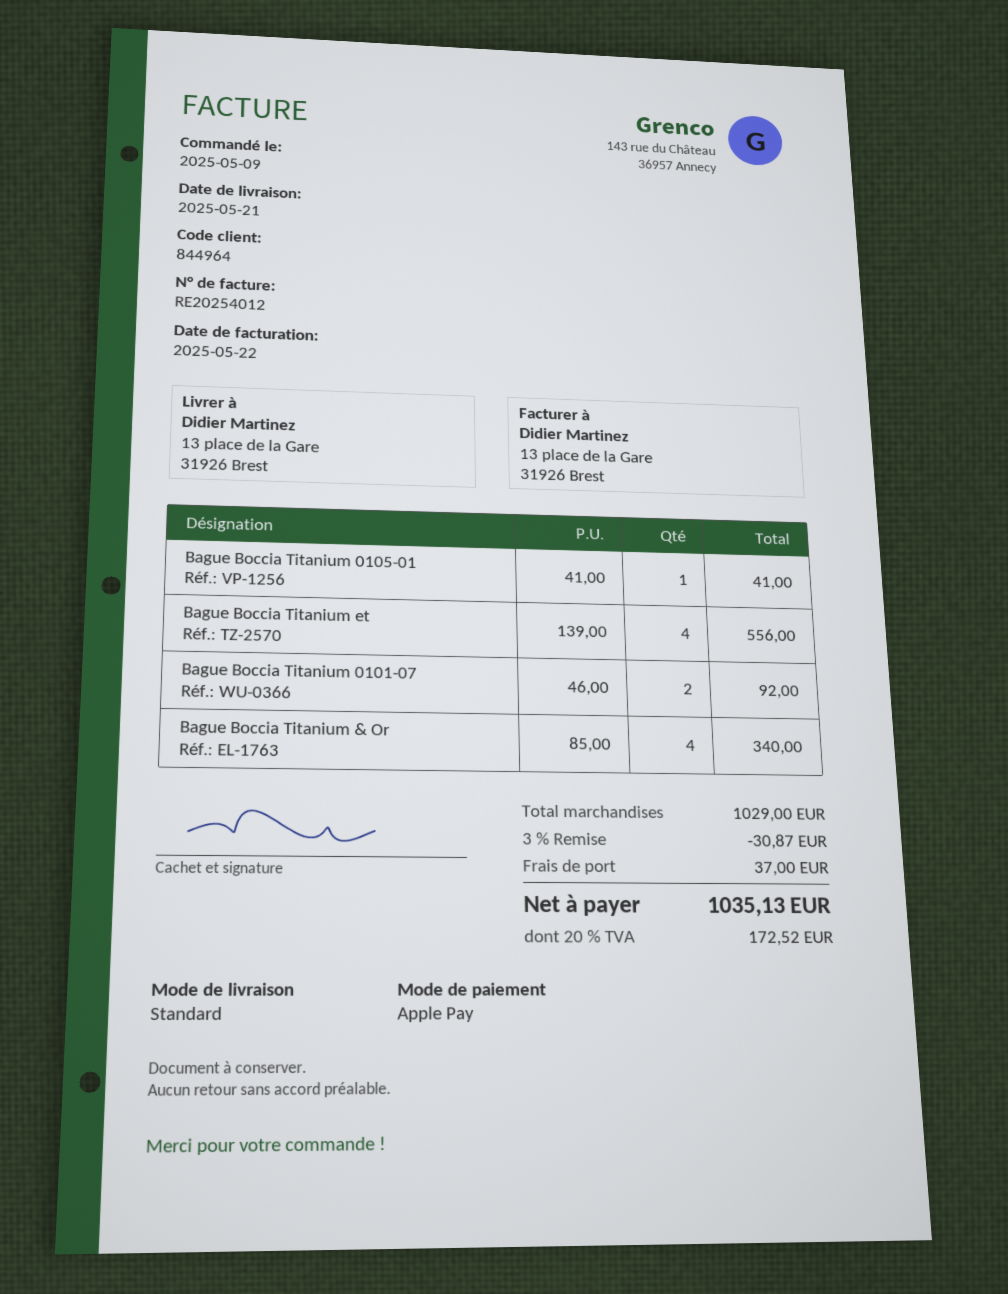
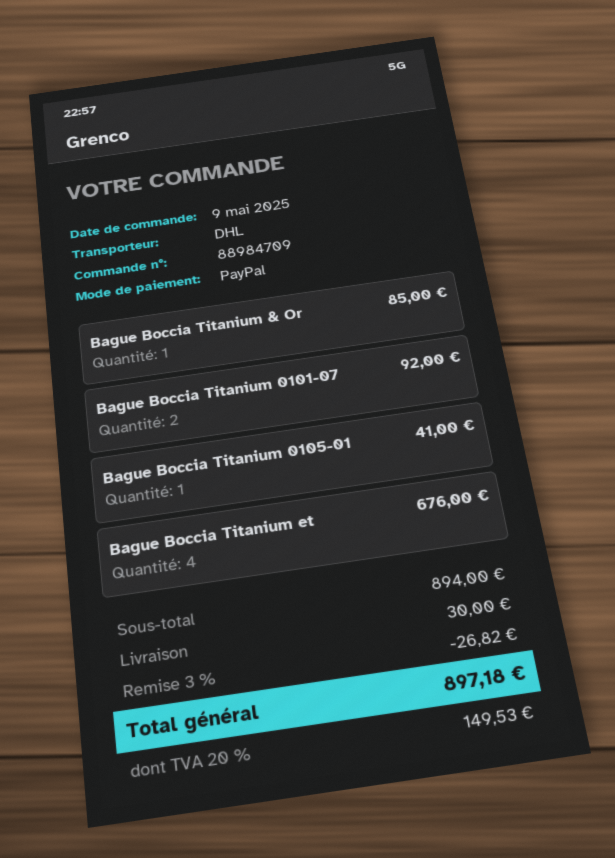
payment method: Apple Pay -> PayPal
shipping method: standard -> DHL
Bague Boccia Titanium et: 4 for 556.00 -> 4 for 676.00
Bague Boccia Titanium & Or: 4 for 340.00 -> 1 for 85.00
subtotal: 1029.00 -> 894.00
discount: 3% = 30.87 -> 3% = 26.82
shipping: 37.00 -> 30.00
tax: 20% = 172.52 -> 20% = 149.53
total: 1035.13 -> 897.18

